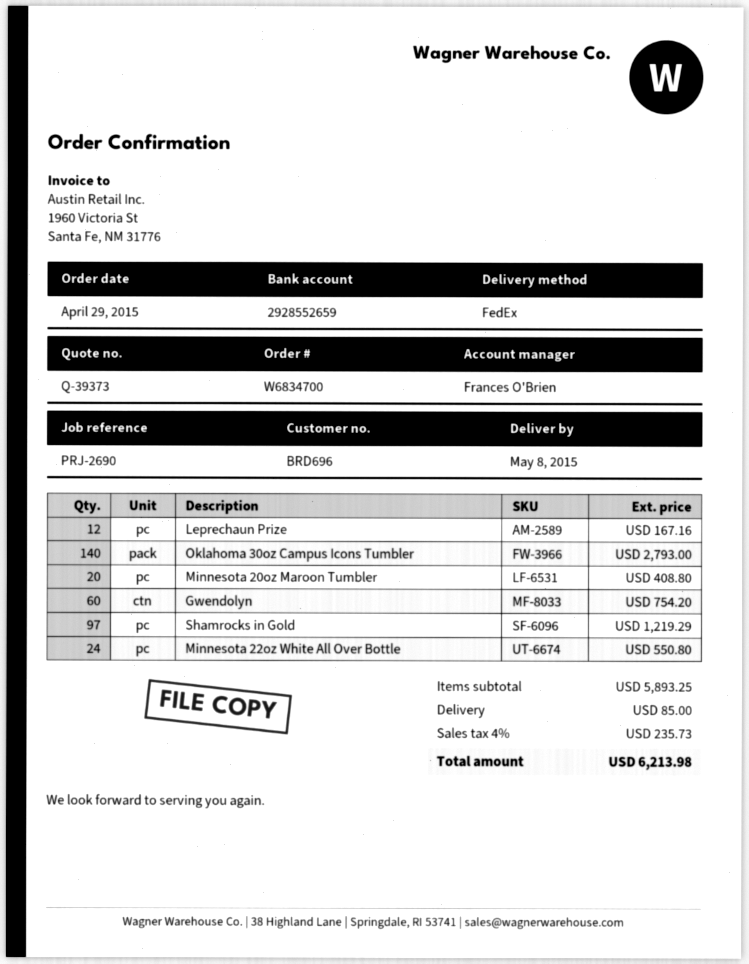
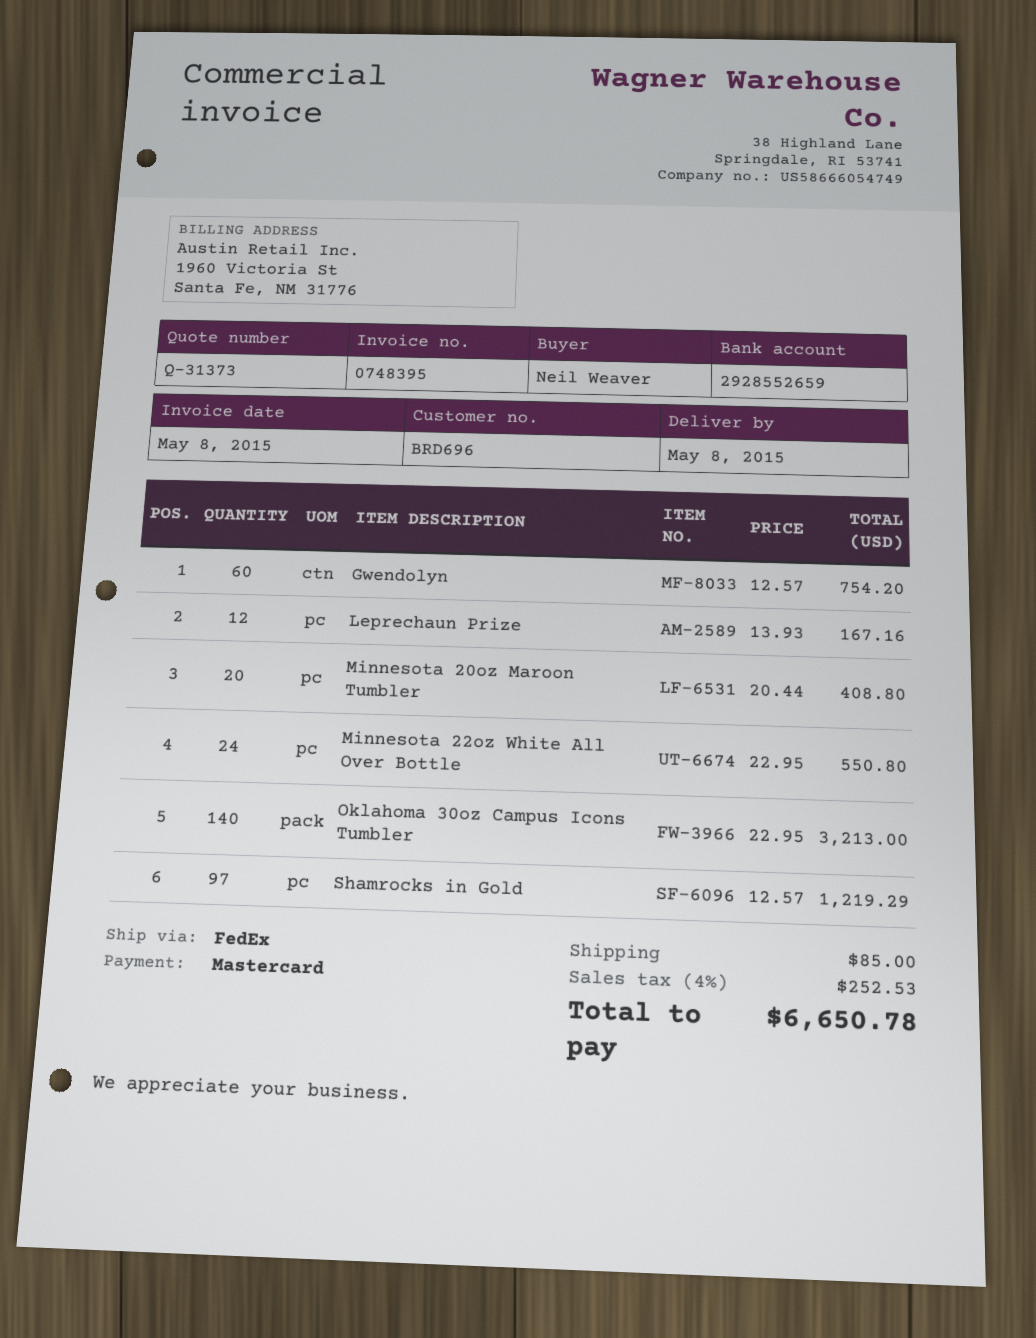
quote number: Q-39373 -> Q-31373
Oklahoma 30oz Campus Icons Tumbler: 140 for 2793.00 -> 140 for 3213.00
tax: 4% = 235.73 -> 4% = 252.53
total: 6213.98 -> 6650.78

